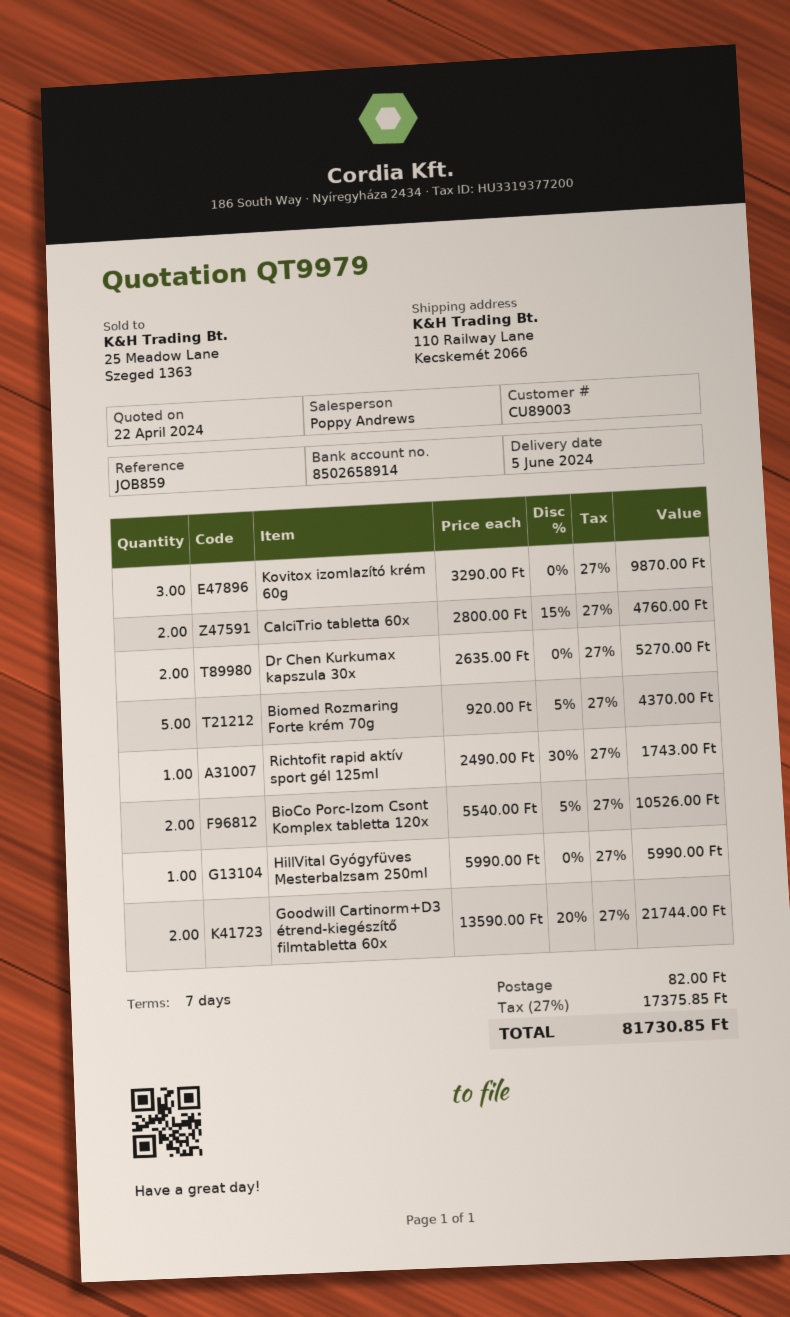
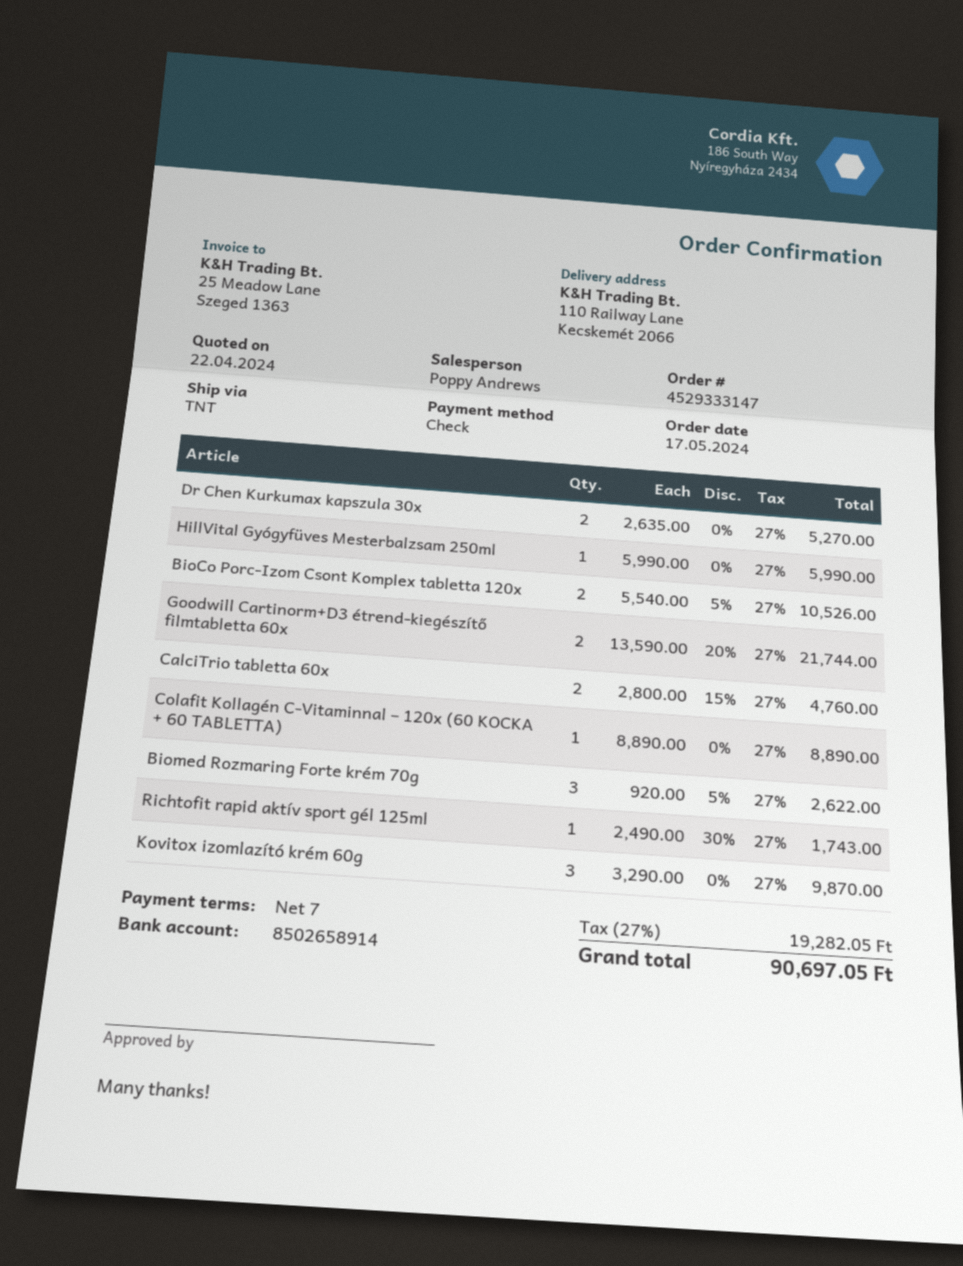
Biomed Rozmaring Forte krém 70g: 5 x 920.00 - 5% = 4370.00 -> 3 x 920.00 - 5% = 2622.00
Colafit Kollagén C-Vitaminnal – 120x (60 KOCKA + 60 TABLETTA): none -> 1 x 8890.00 = 8890.00
shipping: 82.00 -> none
tax: 27% = 17375.85 -> 27% = 19282.05
total: 81730.85 -> 90697.05

